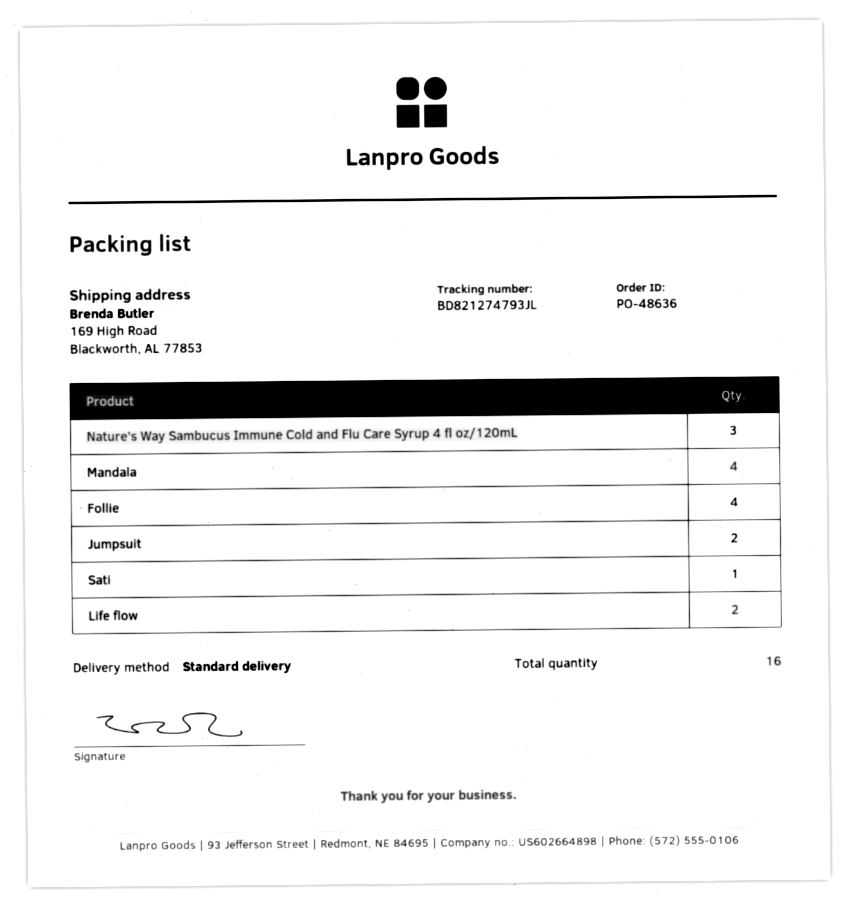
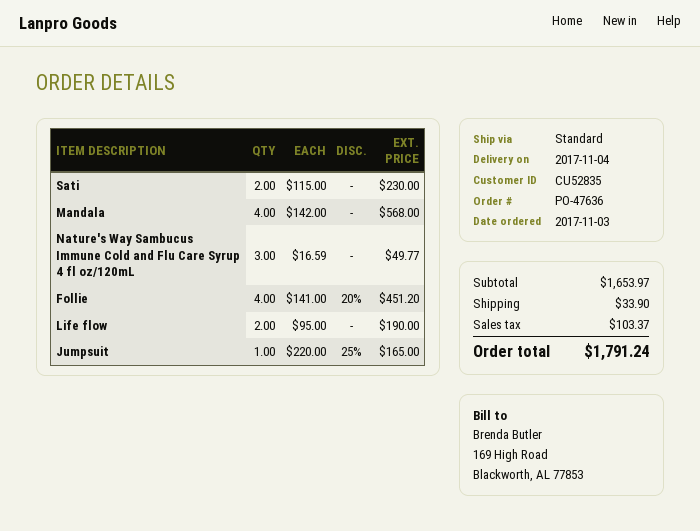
order number: PO-48636 -> PO-47636
Jumpsuit: 2 -> 1
Sati: 1 -> 2

